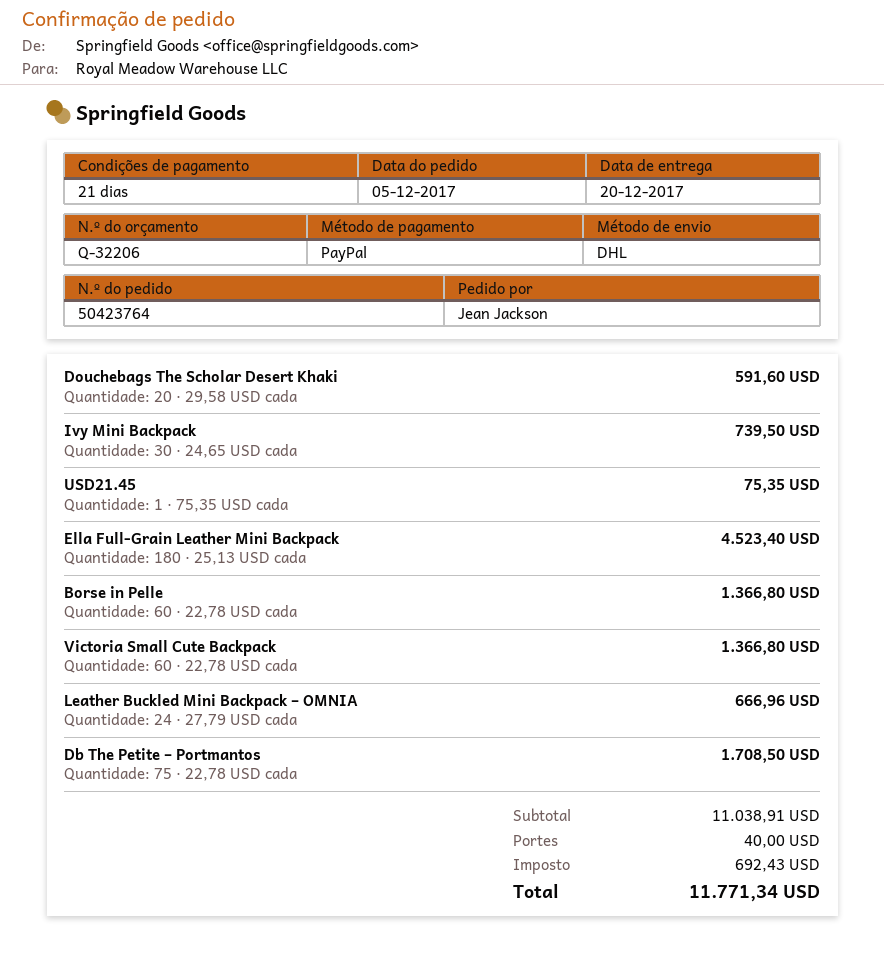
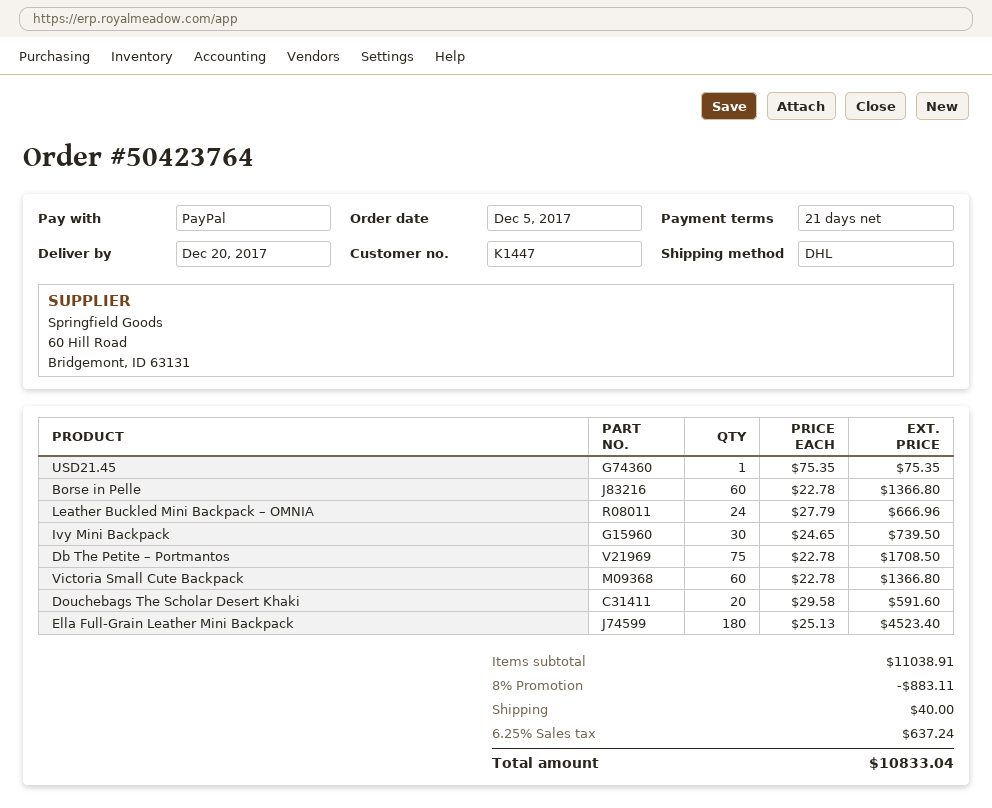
discount: none -> 8% = 883.11
tax: 692.43 -> 637.24
total: 11771.34 -> 10833.04

